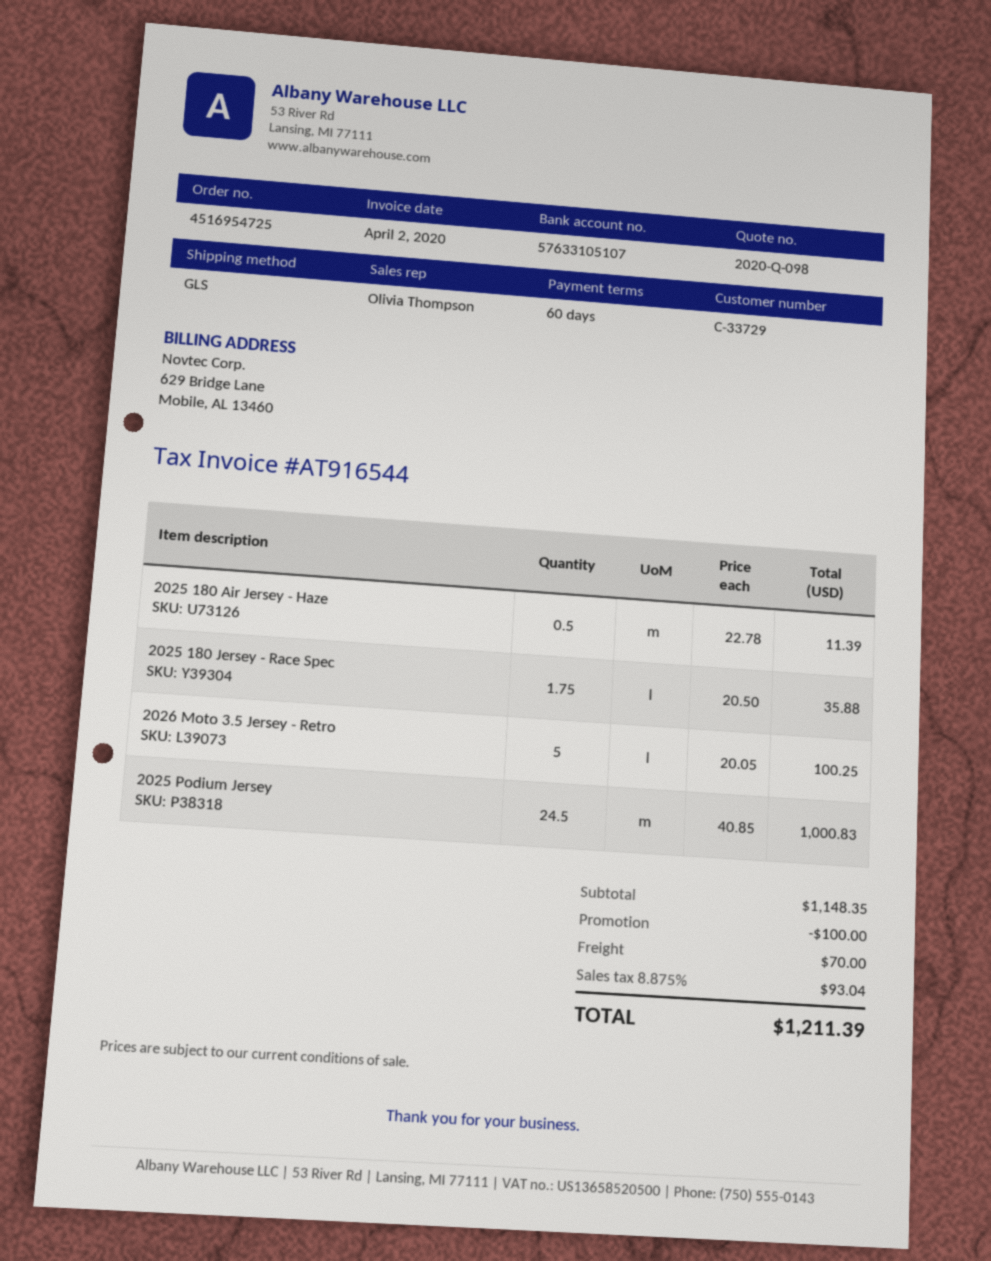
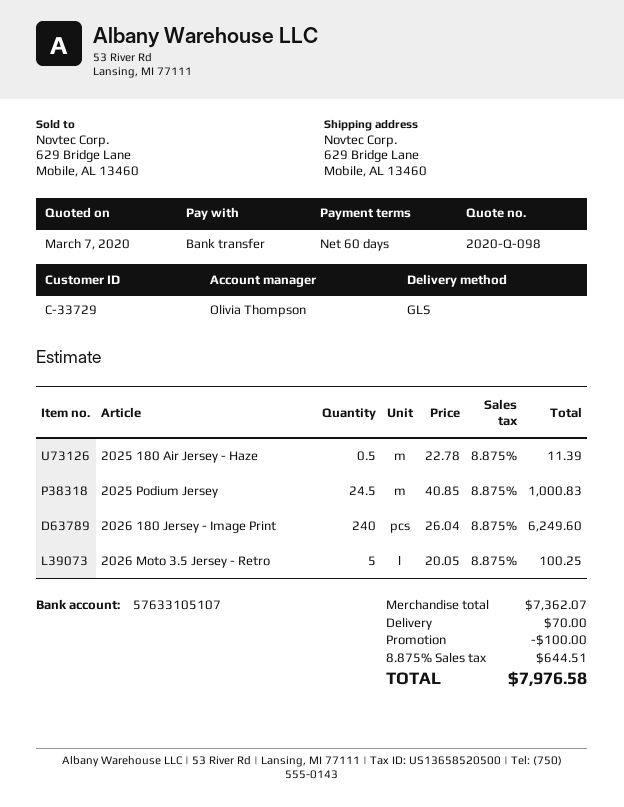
2025 180 Jersey - Race Spec: 1.75 x 20.50 = 35.88 -> none
2026 180 Jersey - Image Print: none -> 240 x 26.04 = 6249.60
subtotal: 1148.35 -> 7362.07
tax: 8.875% = 93.04 -> 8.875% = 644.51
total: 1211.39 -> 7976.58

